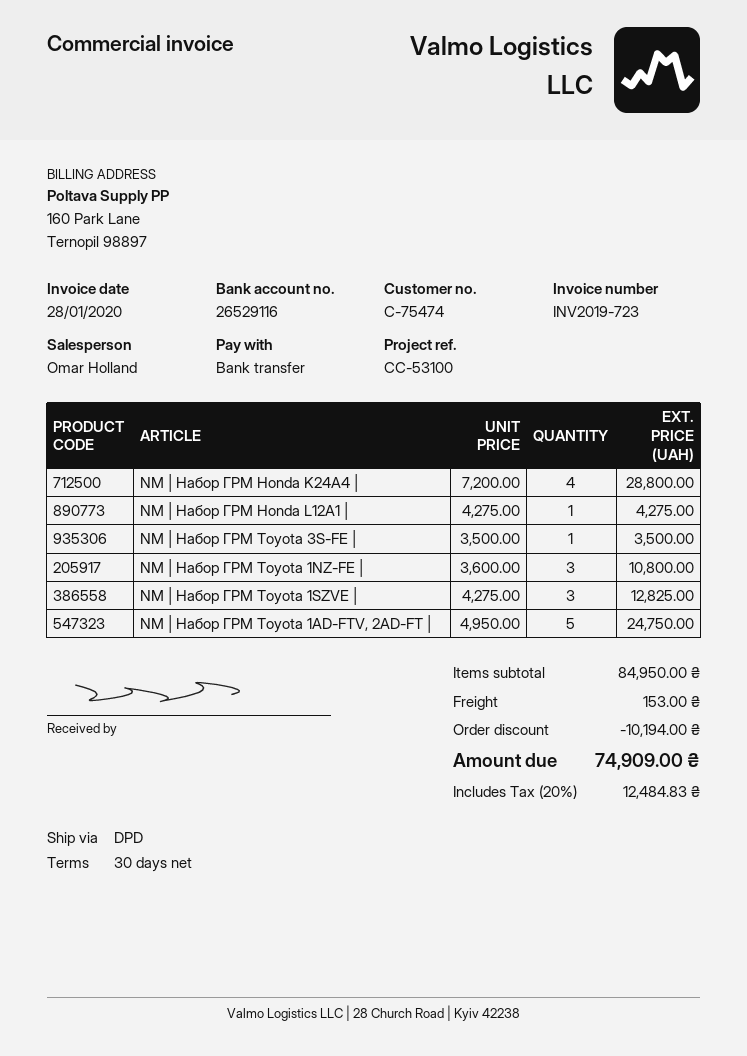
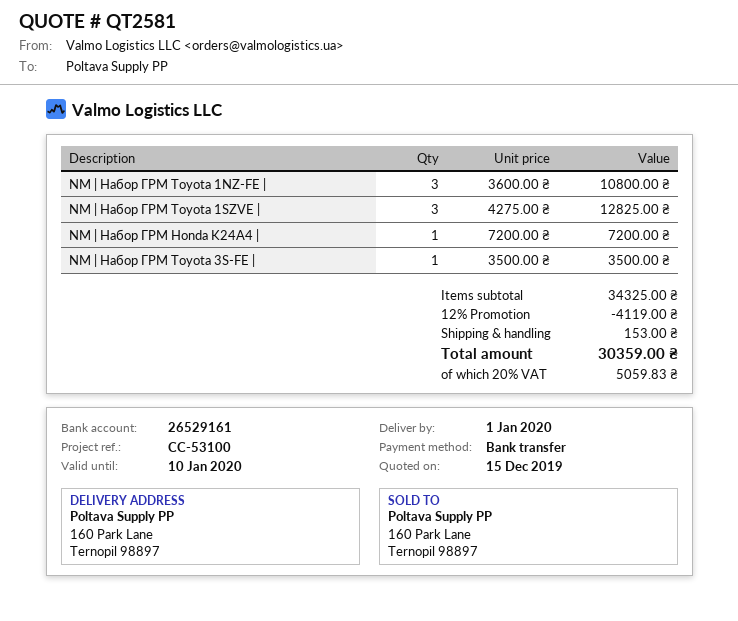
bank account: 26529116 -> 26529161
NM | Набор ГРМ Honda K24A4 |: 4 x 7200.00 = 28800.00 -> 1 x 7200.00 = 7200.00
NM | Набор ГРМ Honda L12A1 |: 1 x 4275.00 = 4275.00 -> none
NM | Набор ГРМ Toyota 1AD-FTV, 2AD-FT |: 5 x 4950.00 = 24750.00 -> none
subtotal: 84950.00 -> 34325.00
discount: 10194.00 -> 4119.00
tax: 20% = 12484.83 -> 20% = 5059.83
total: 74909.00 -> 30359.00

